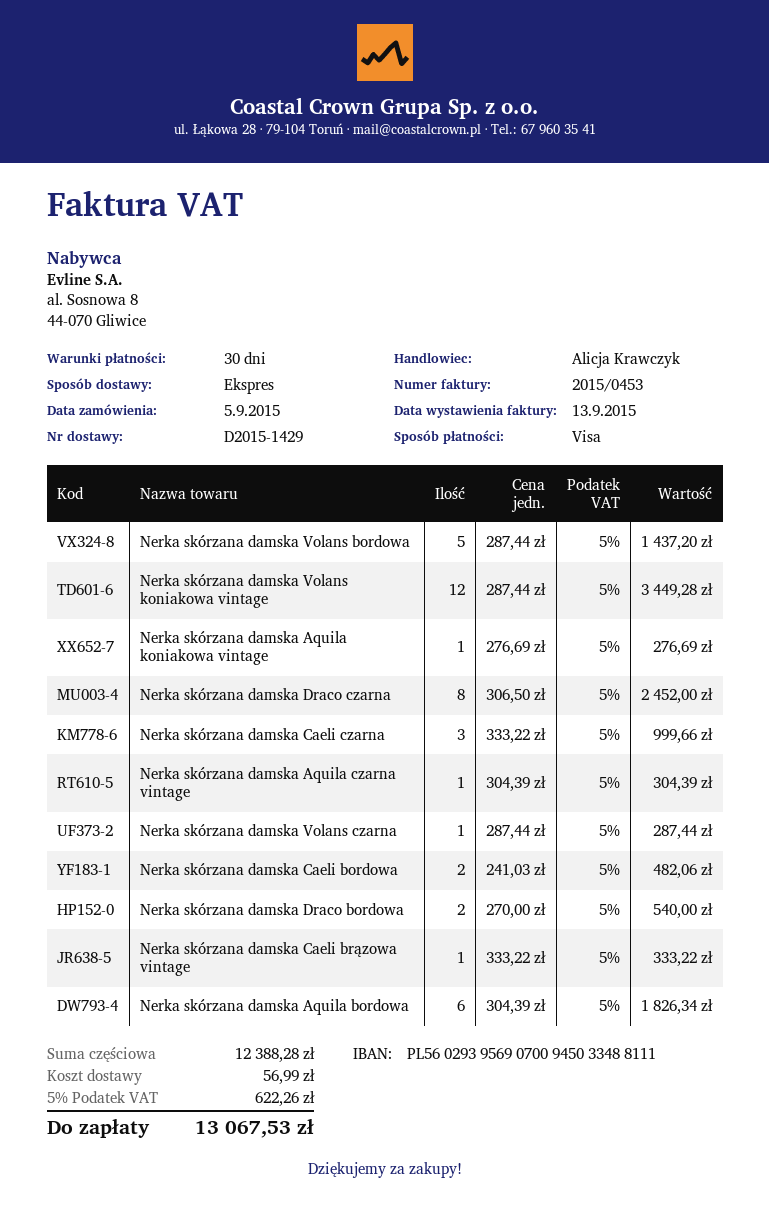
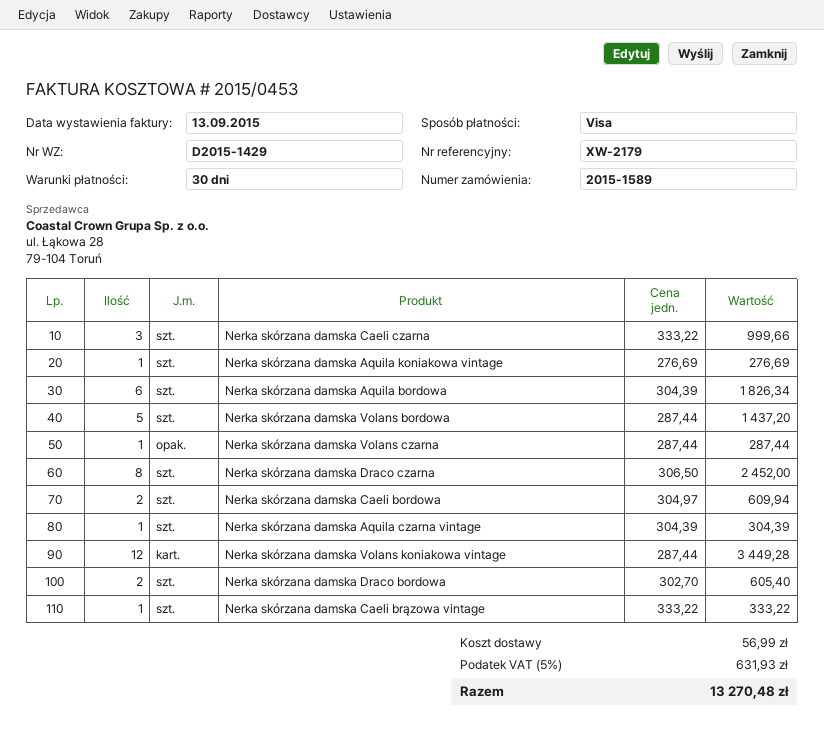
Nerka skórzana damska Caeli bordowa: 2 x 241.03 = 482.06 -> 2 x 304.97 = 609.94
Nerka skórzana damska Draco bordowa: 2 x 270.00 = 540.00 -> 2 x 302.70 = 605.40
tax: 5% = 622.26 -> 5% = 631.93
total: 13067.53 -> 13270.48

